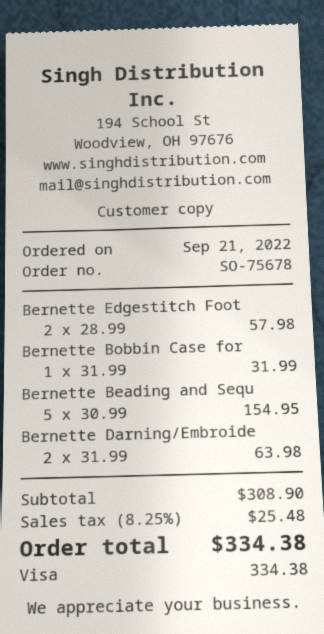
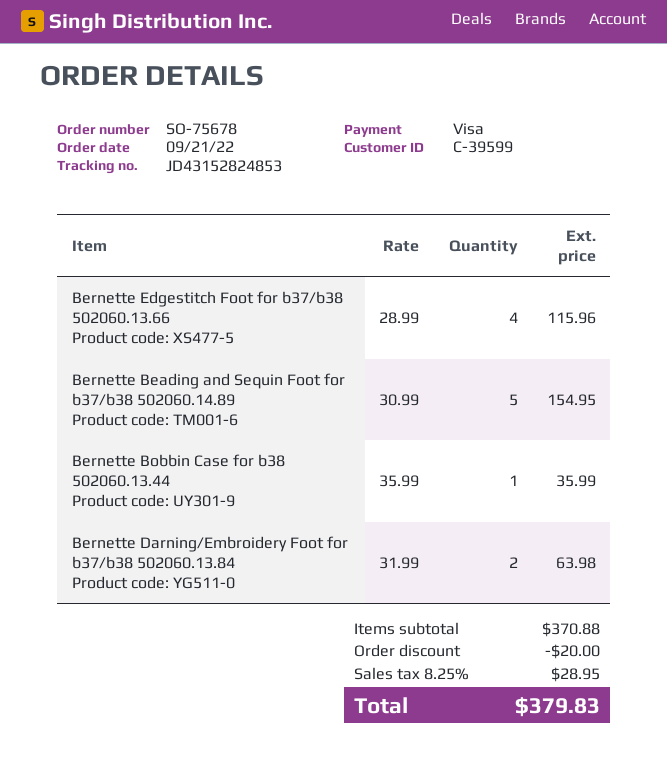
Bernette Edgestitch Foot: 2 x 28.99 = 57.98 -> 4 x 28.99 = 115.96
Bernette Bobbin Case for: 1 x 31.99 = 31.99 -> 1 x 35.99 = 35.99
subtotal: 308.90 -> 370.88
discount: none -> 20.00
tax: 8.25% = 25.48 -> 8.25% = 28.95
total: 334.38 -> 379.83

